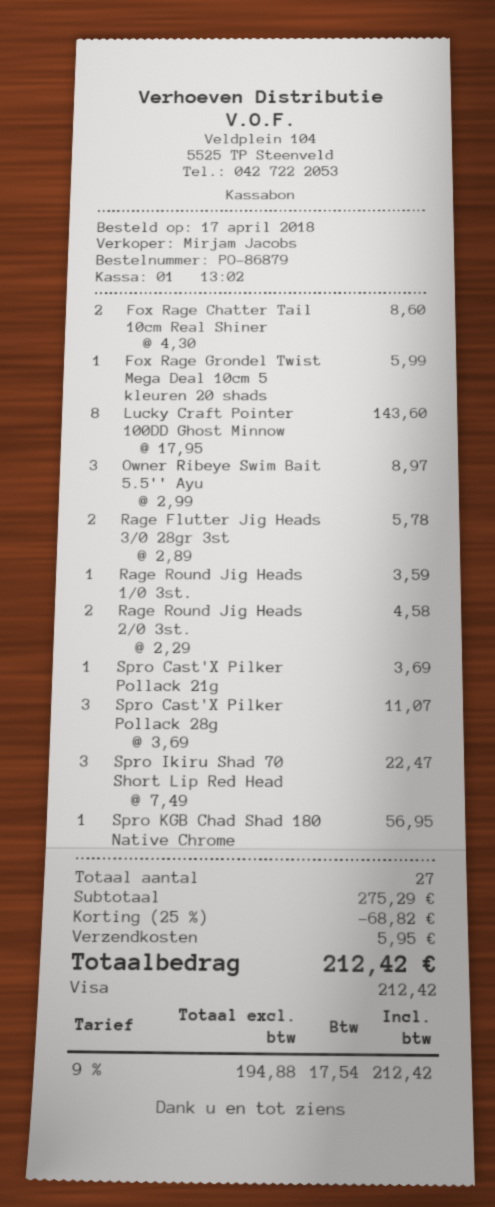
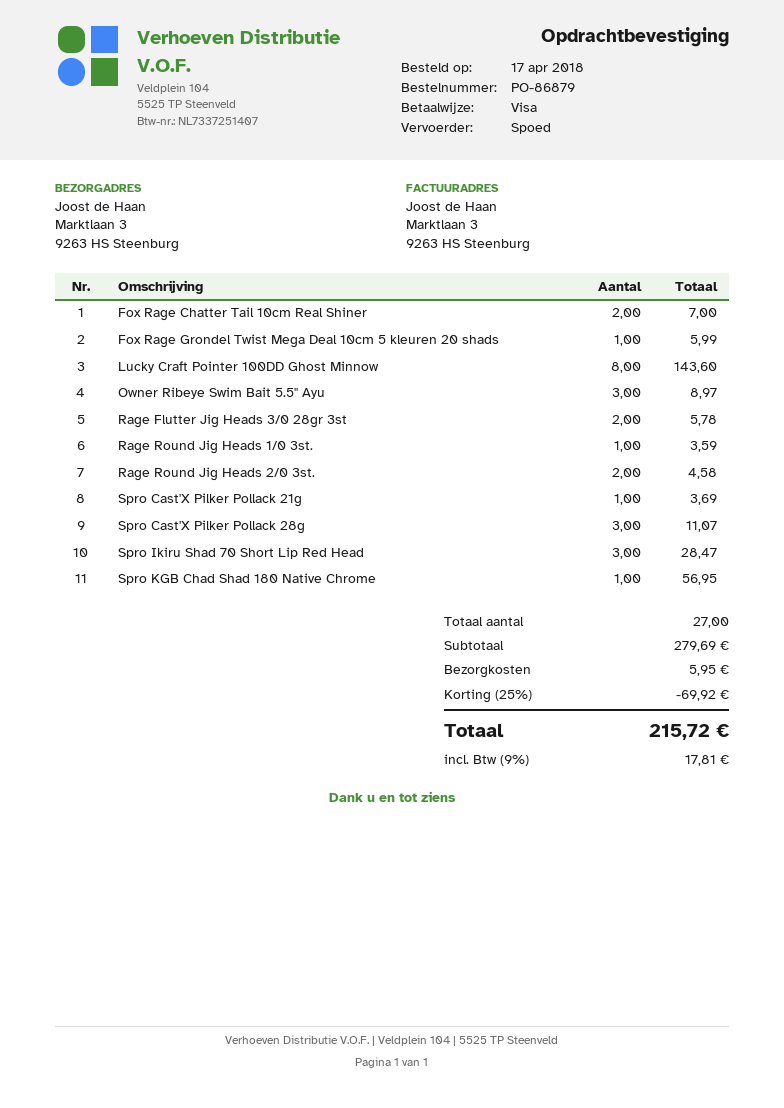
Fox Rage Chatter Tail 10cm Real Shiner: 2 for 8.60 -> 2 for 7.00
Spro Ikiru Shad 70 Short Lip Red Head: 3 for 22.47 -> 3 for 28.47
subtotal: 275.29 -> 279.69
discount: 25% = 68.82 -> 25% = 69.92
tax: 9% = 17.54 -> 9% = 17.81
total: 212.42 -> 215.72

